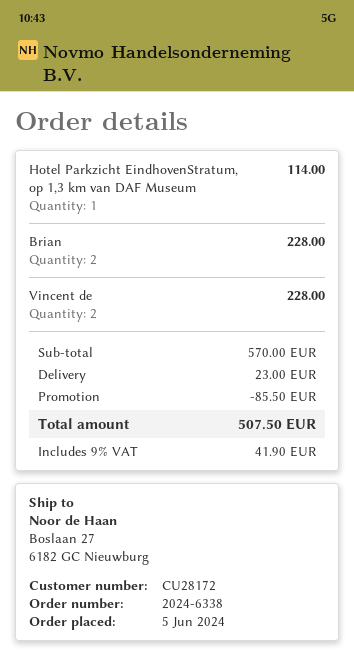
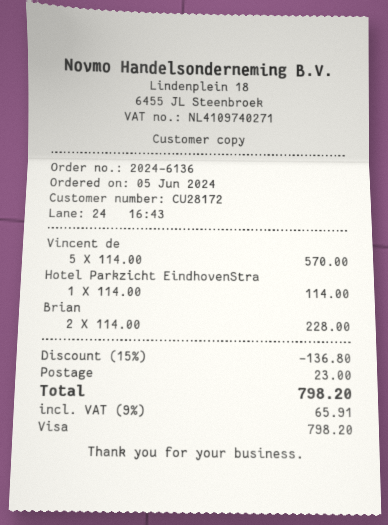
order number: 2024-6338 -> 2024-6136
Vincent de: 2 for 228.00 -> 5 for 570.00
discount: 85.50 -> 136.80
tax: 9% = 41.90 -> 9% = 65.91
total: 507.50 -> 798.20

